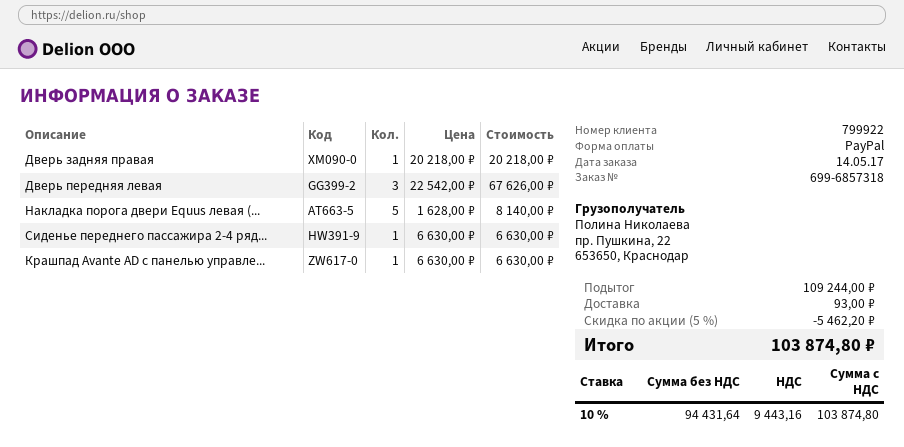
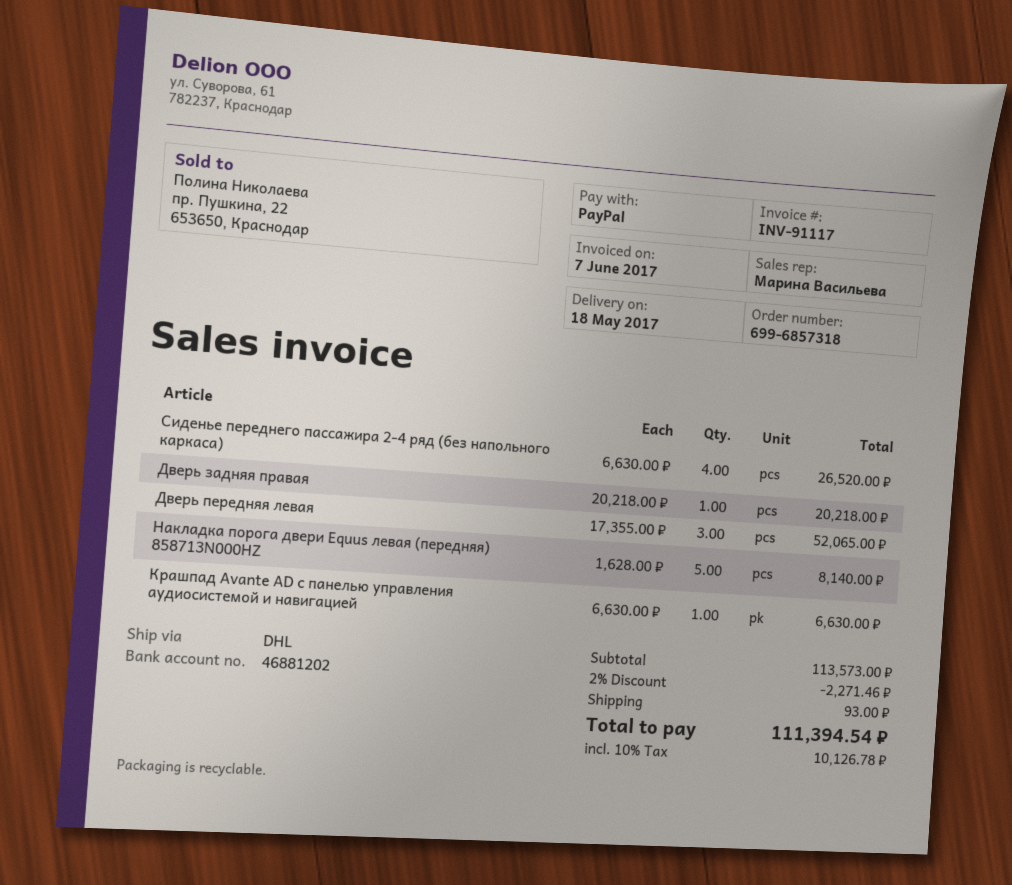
Дверь передняя левая: 3 x 22542.00 = 67626.00 -> 3 x 17355.00 = 52065.00
Сиденье переднего пассажира 2-4 ряд...: 1 x 6630.00 = 6630.00 -> 4 x 6630.00 = 26520.00
subtotal: 109244.00 -> 113573.00
discount: 5% = 5462.20 -> 2% = 2271.46
tax: 10% = 9443.16 -> 10% = 10126.78
total: 103874.80 -> 111394.54

